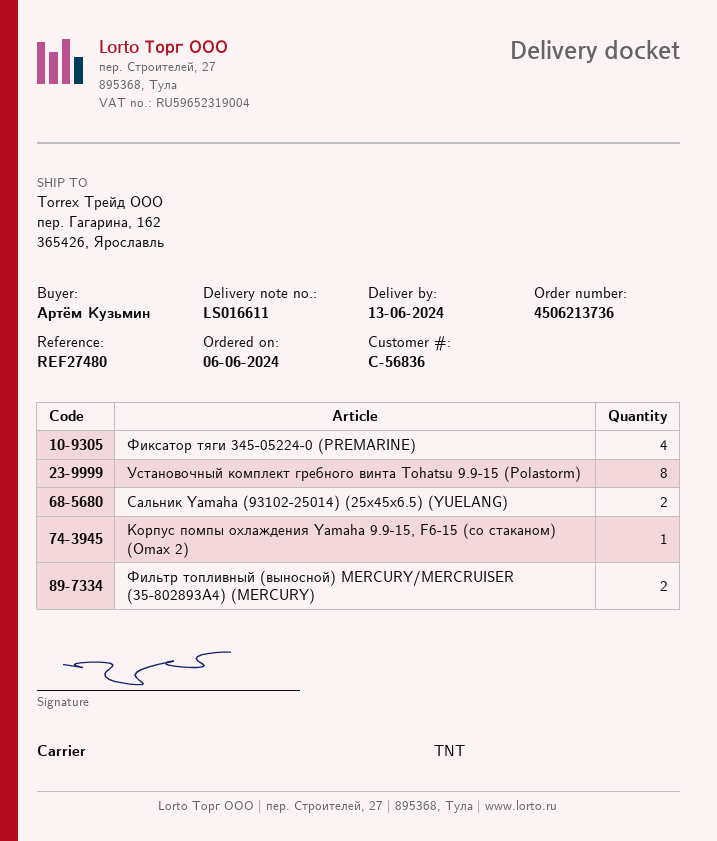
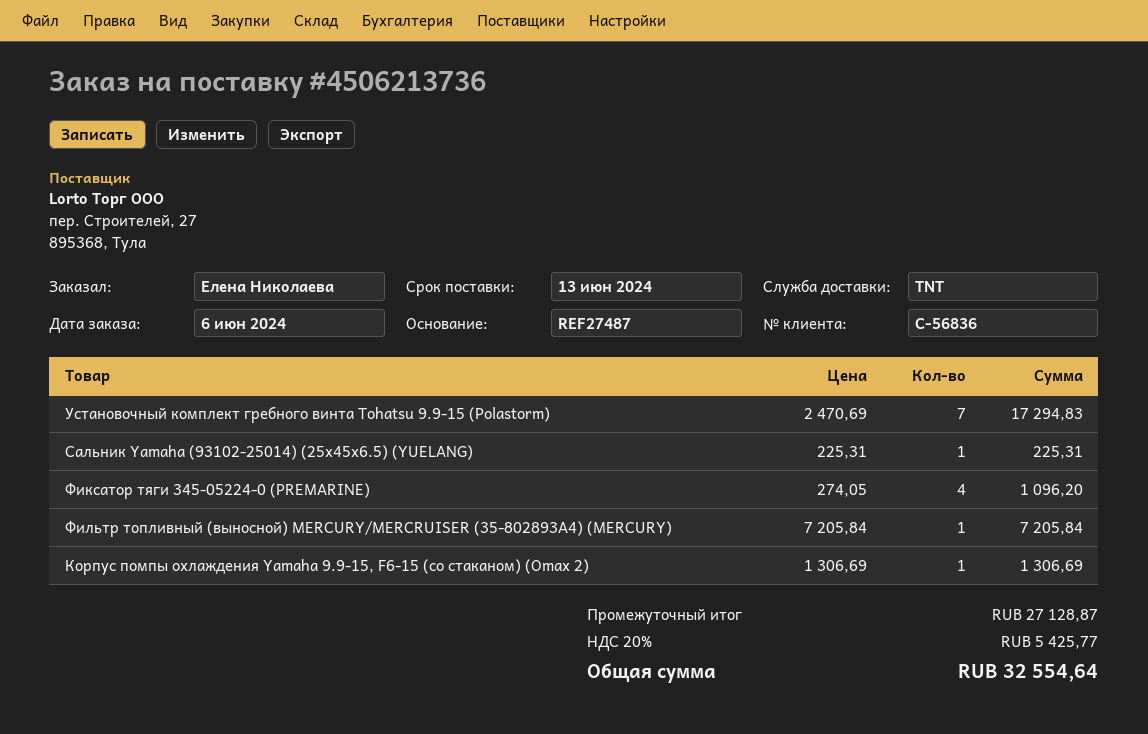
reference: REF27480 -> REF27487
ordered by: Артём Кузьмин -> Елена Николаева
Установочный комплект гребного винта Tohatsu 9.9-15 (Polastorm): 8 -> 7
Сальник Yamaha (93102-25014) (25x45x6.5) (YUELANG): 2 -> 1
Фильтр топливный (выносной) MERCURY/MERCRUISER (35-802893A4) (MERCURY): 2 -> 1

